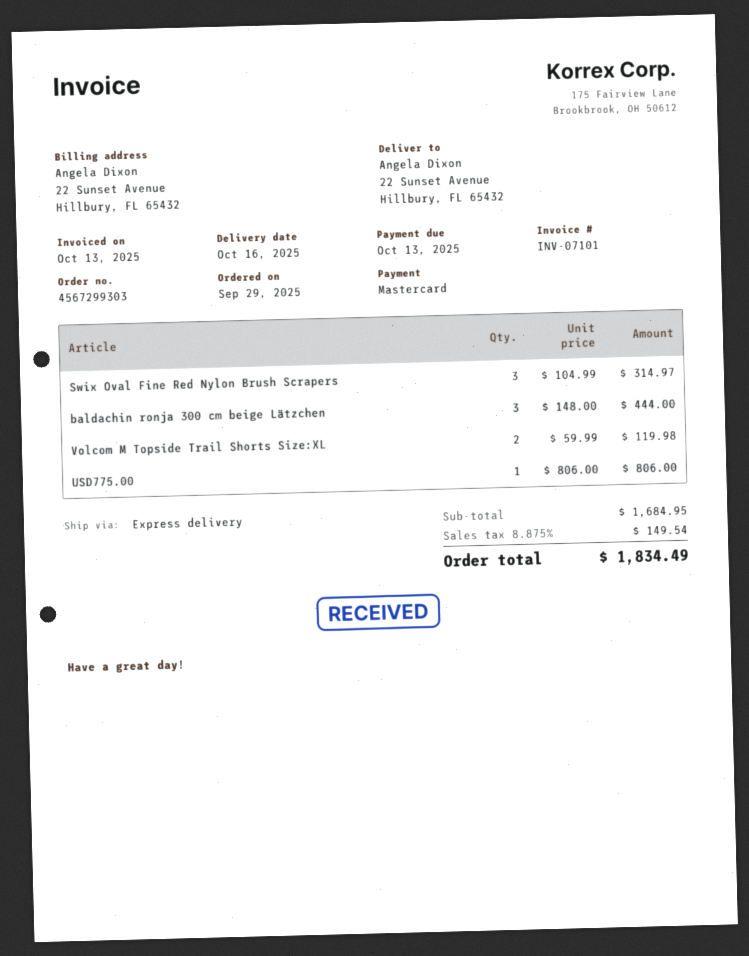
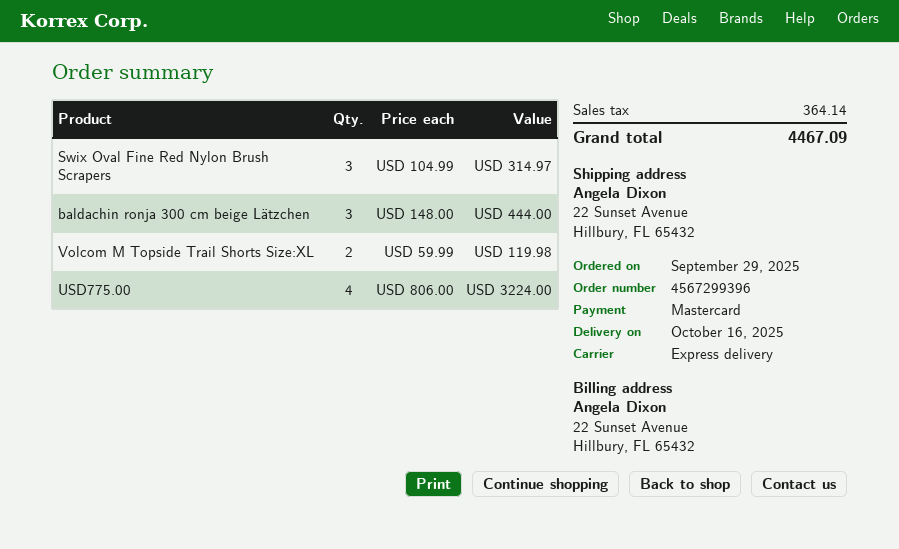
order number: 4567299303 -> 4567299396
USD775.00: 1 x 806.00 = 806.00 -> 4 x 806.00 = 3224.00
tax: 149.54 -> 364.14
total: 1834.49 -> 4467.09

